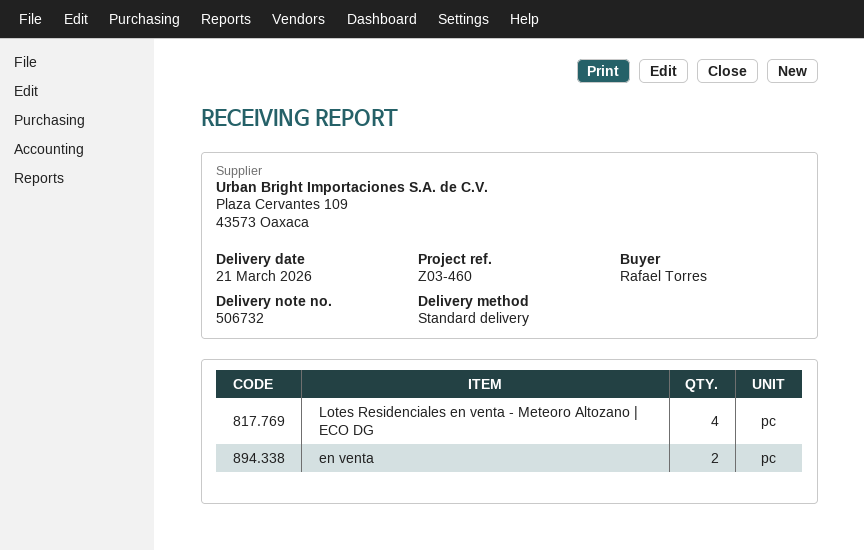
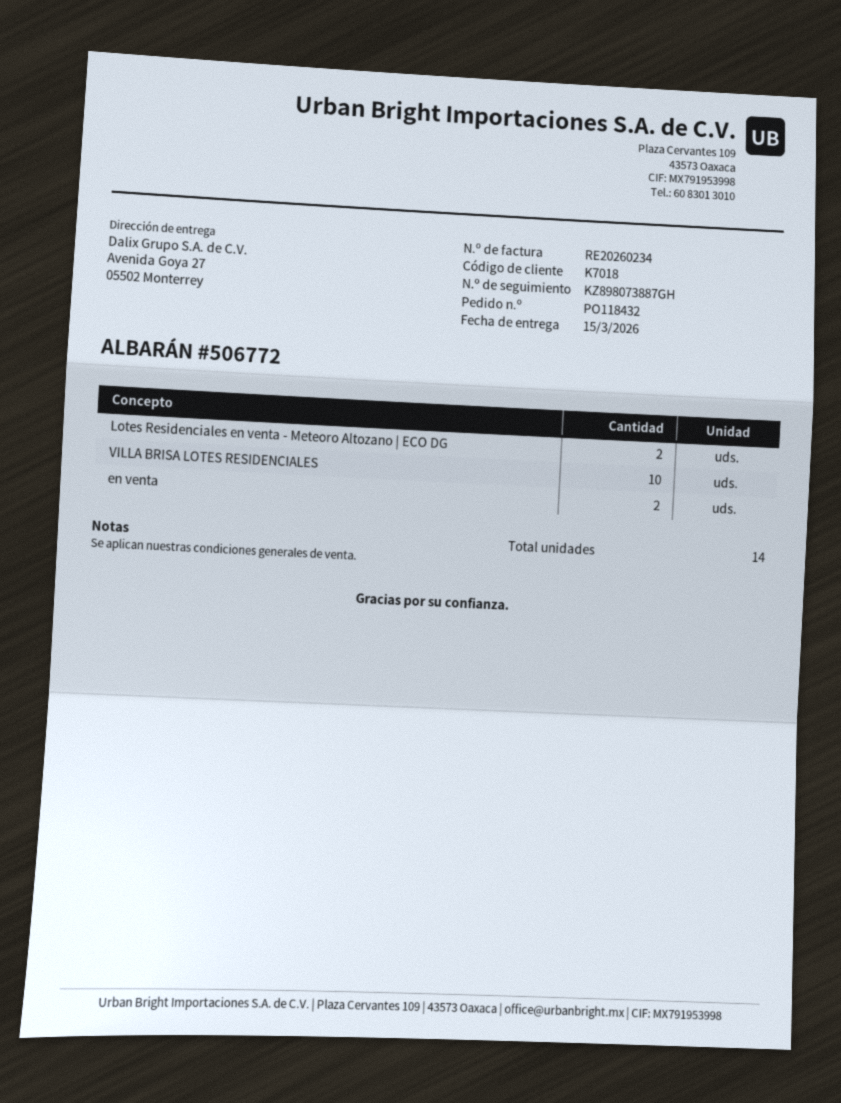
delivery note number: 506732 -> 506772
delivery date: 2026-03-21 -> 2026-03-15
Lotes Residenciales en venta - Meteoro Altozano | ECO DG: 4 -> 2
VILLA BRISA LOTES RESIDENCIALES: none -> 10

